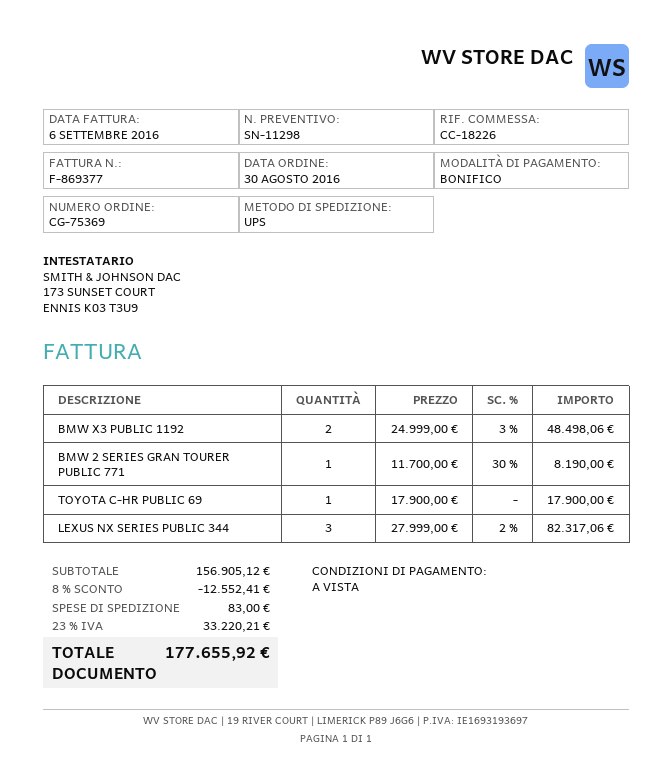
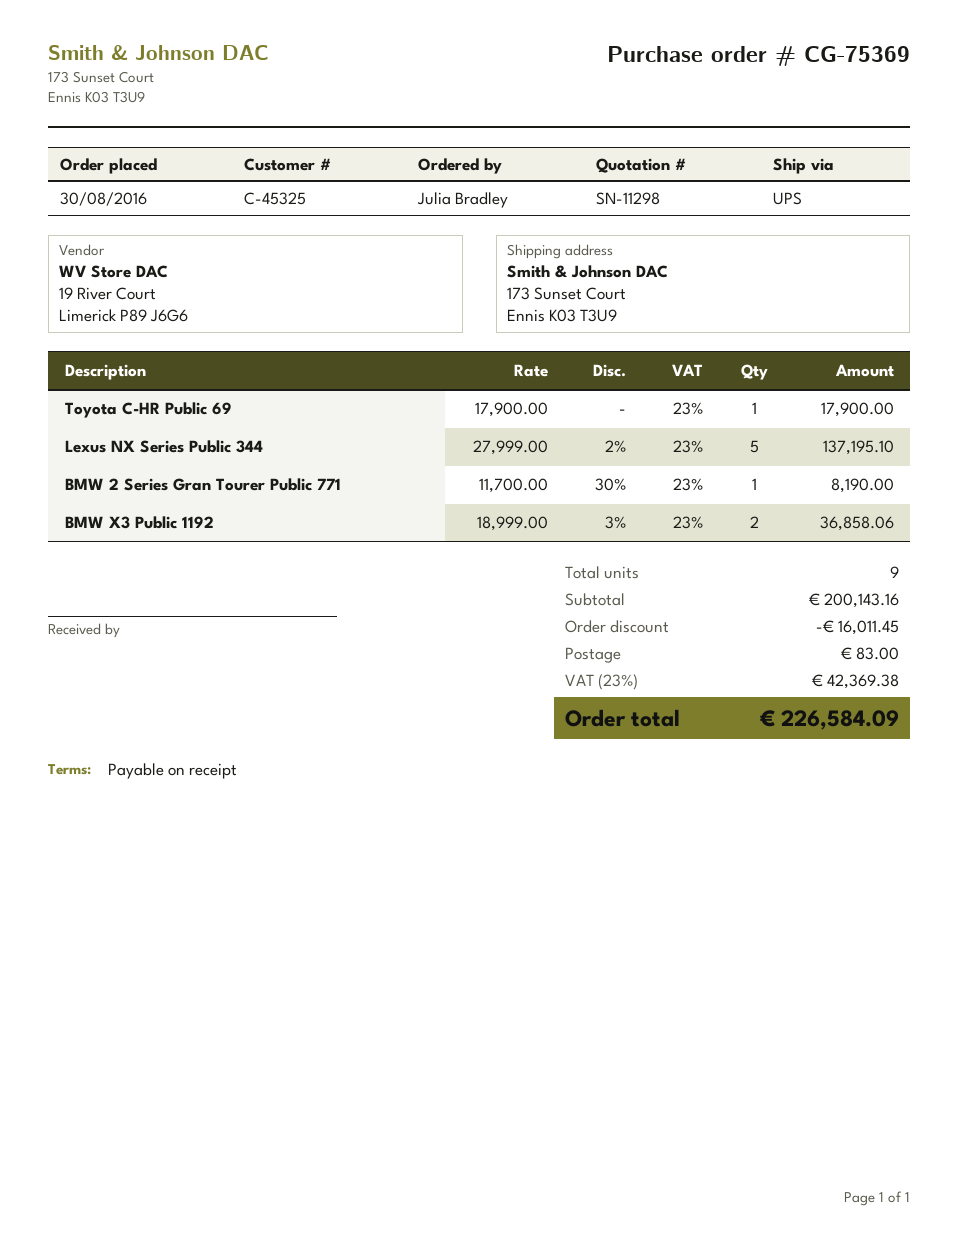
BMW X3 PUBLIC 1192: 2 x 24999.00 - 3% = 48498.06 -> 2 x 18999.00 - 3% = 36858.06
LEXUS NX SERIES PUBLIC 344: 3 x 27999.00 - 2% = 82317.06 -> 5 x 27999.00 - 2% = 137195.10
subtotal: 156905.12 -> 200143.16
discount: 12552.41 -> 16011.45
tax: 23% = 33220.21 -> 23% = 42369.38
total: 177655.92 -> 226584.09

